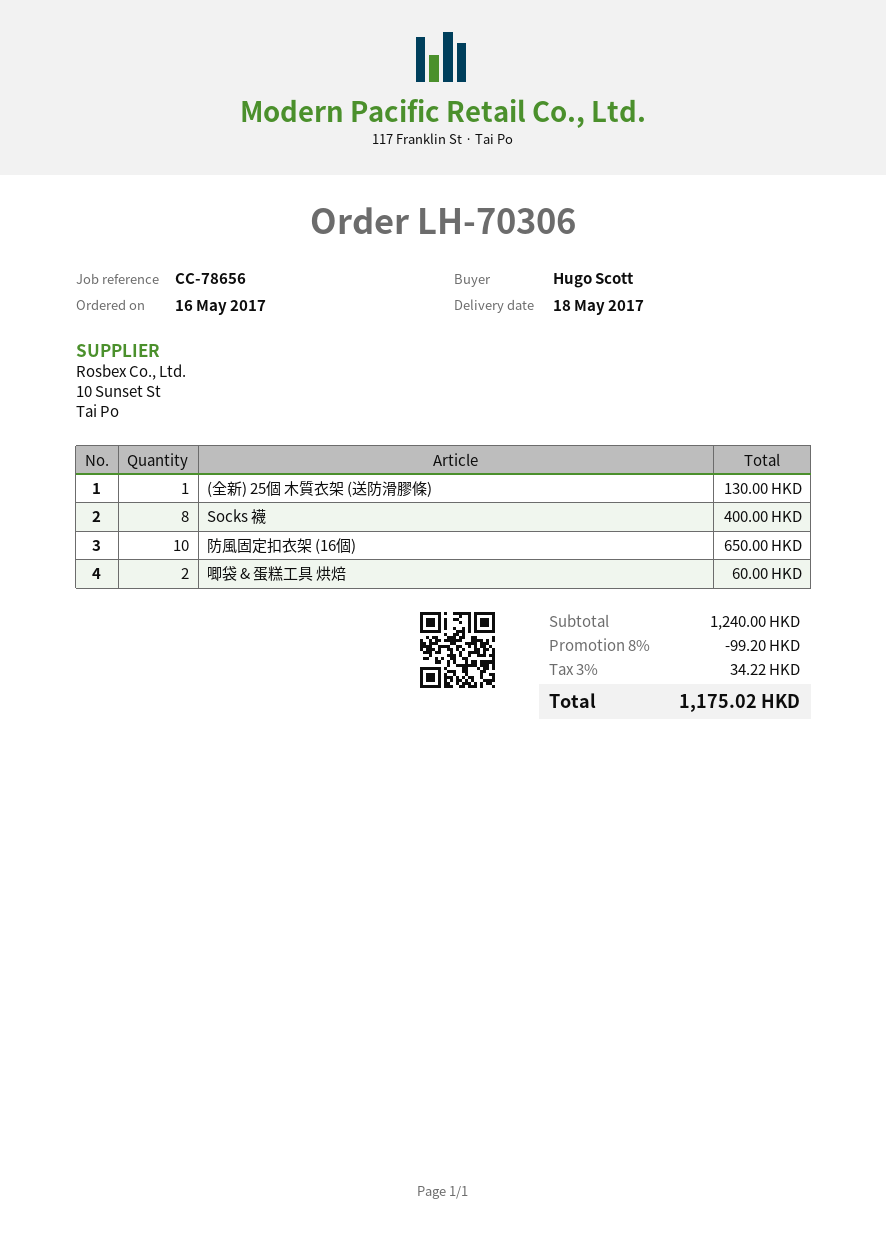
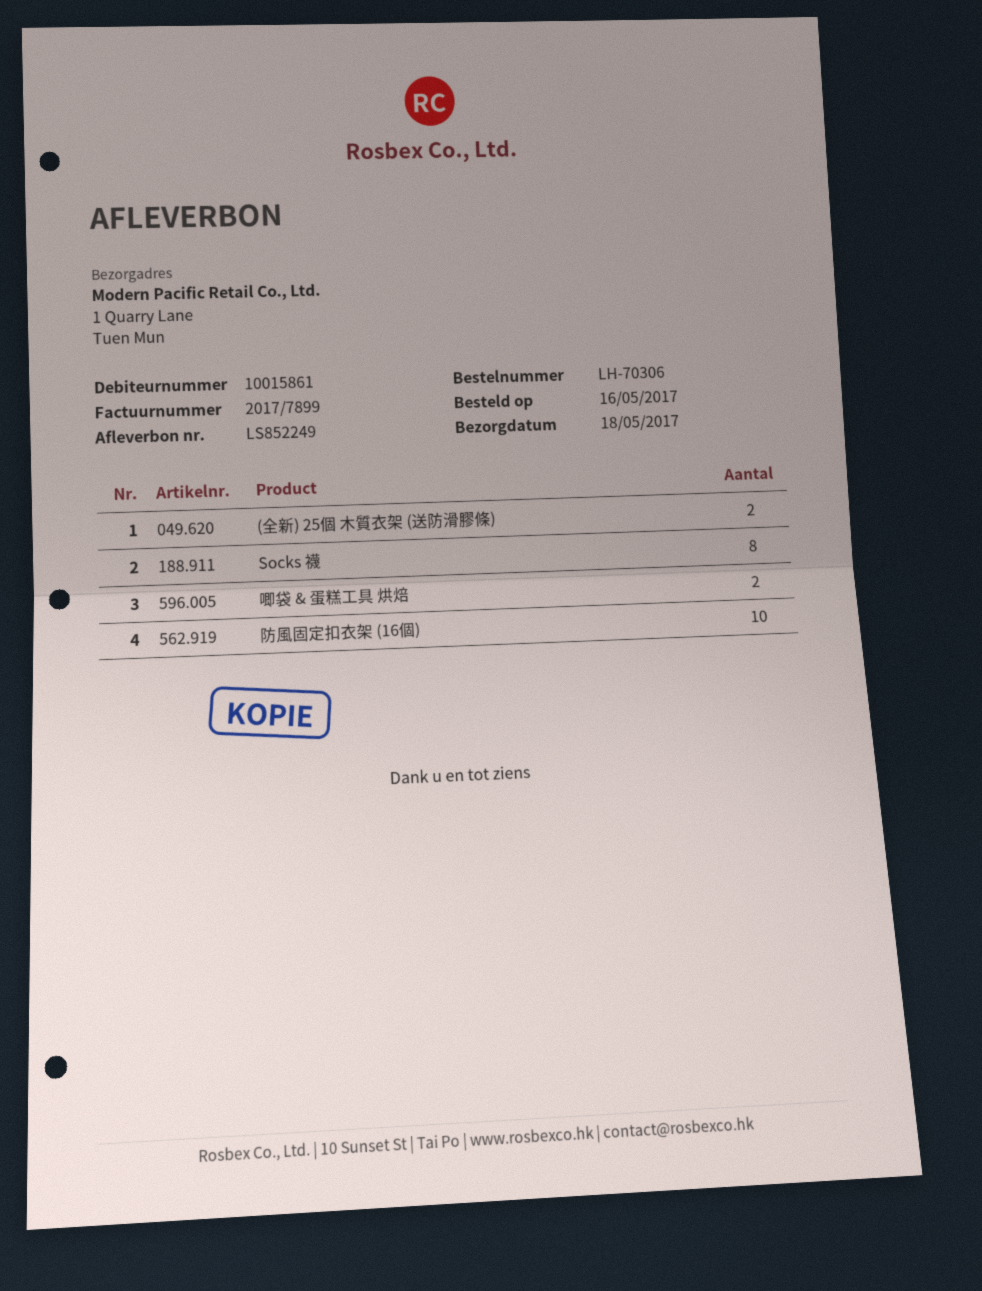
(全新) 25個 木質衣架 (送防滑膠條): 1 -> 2

